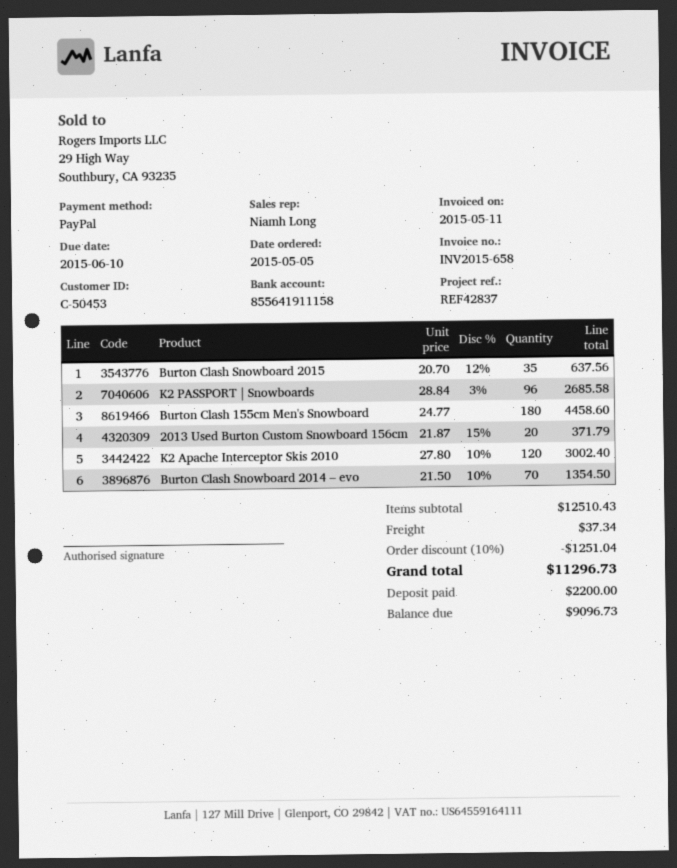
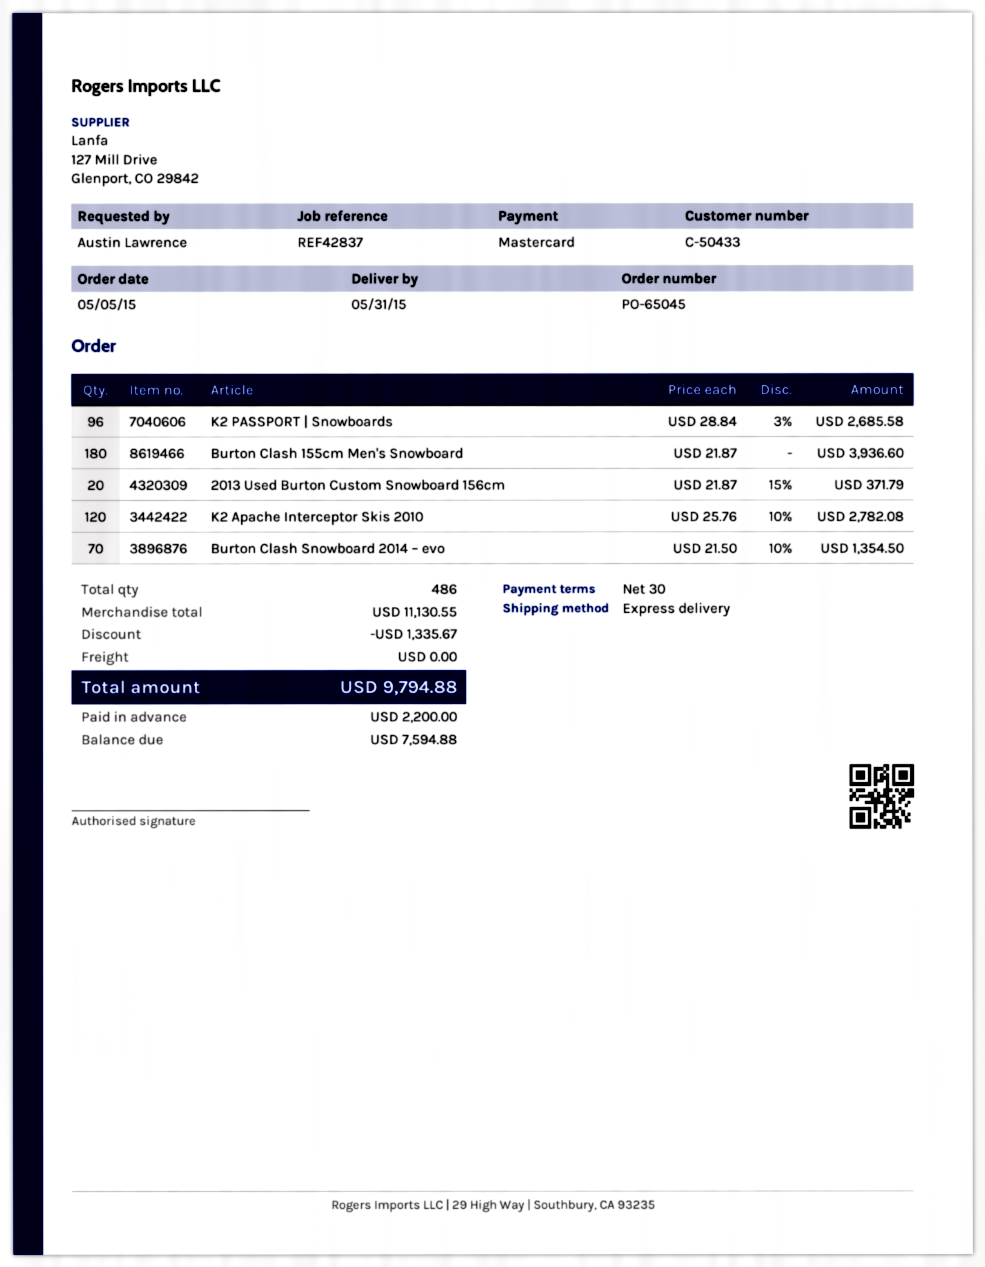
customer number: C-50453 -> C-50433
payment method: PayPal -> Mastercard
Burton Clash Snowboard 2015: 35 x 20.70 - 12% = 637.56 -> none
Burton Clash 155cm Men's Snowboard: 180 x 24.77 = 4458.60 -> 180 x 21.87 = 3936.60
K2 Apache Interceptor Skis 2010: 120 x 27.80 - 10% = 3002.40 -> 120 x 25.76 - 10% = 2782.08
subtotal: 12510.43 -> 11130.55
discount: 1251.04 -> 1335.67
shipping: 37.34 -> 0.00
total: 11296.73 -> 9794.88
balance: 9096.73 -> 7594.88

